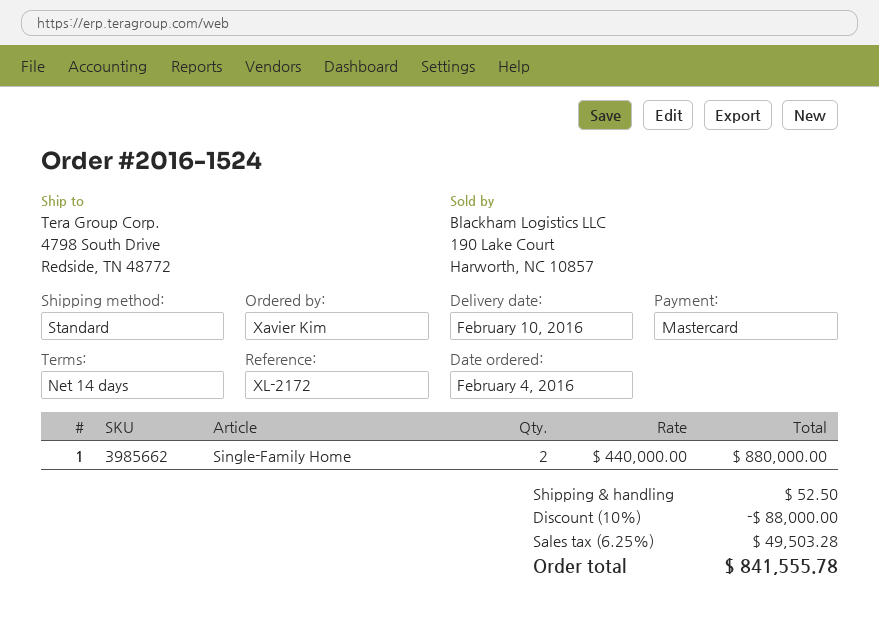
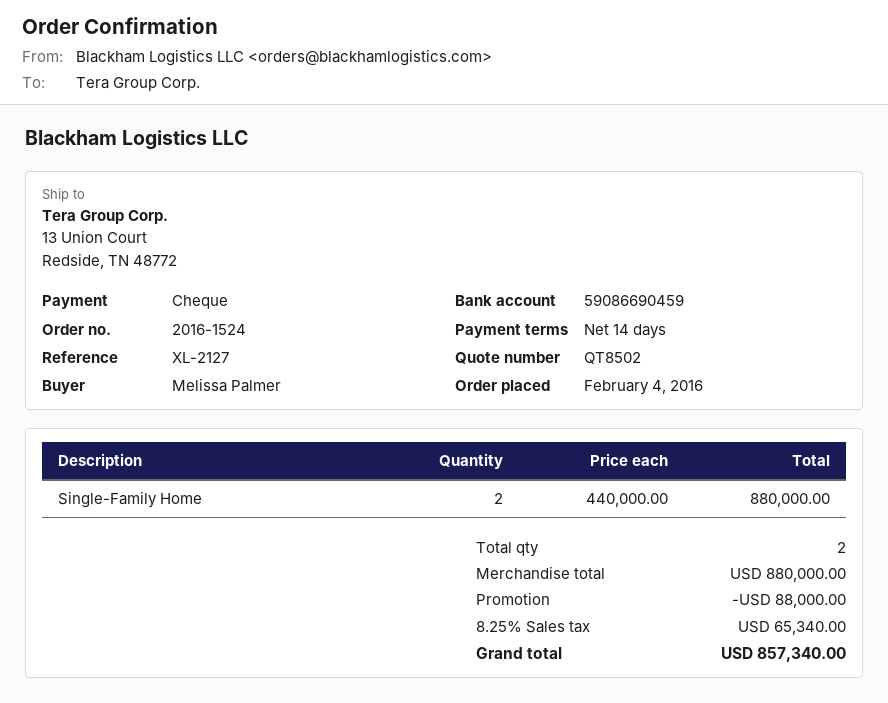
reference: XL-2172 -> XL-2127
ordered by: Xavier Kim -> Melissa Palmer
payment method: Mastercard -> cheque
ship to: 4798 South Drive, Redside, TN 48772 -> 13 Union Court, Redside, TN 48772
shipping: 52.50 -> none
tax: 6.25% = 49503.28 -> 8.25% = 65340.00
total: 841555.78 -> 857340.00

